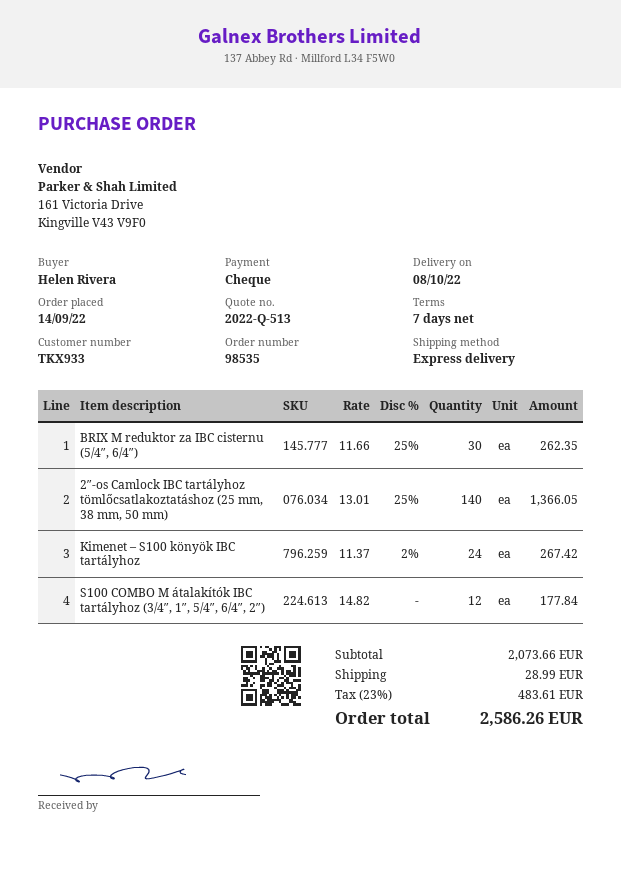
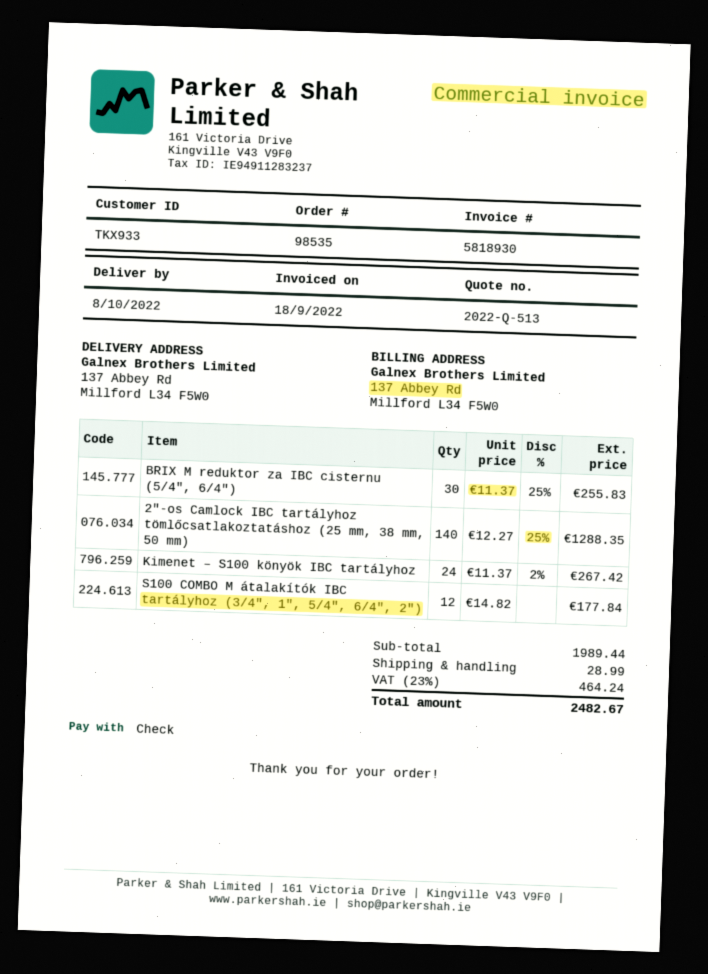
BRIX M reduktor za IBC cisternu (5/4″, 6/4″): 30 x 11.66 - 25% = 262.35 -> 30 x 11.37 - 25% = 255.83
2″-os Camlock IBC tartályhoz tömlőcsatlakoztatáshoz (25 mm, 38 mm, 50 mm): 140 x 13.01 - 25% = 1366.05 -> 140 x 12.27 - 25% = 1288.35
subtotal: 2073.66 -> 1989.44
tax: 23% = 483.61 -> 23% = 464.24
total: 2586.26 -> 2482.67

